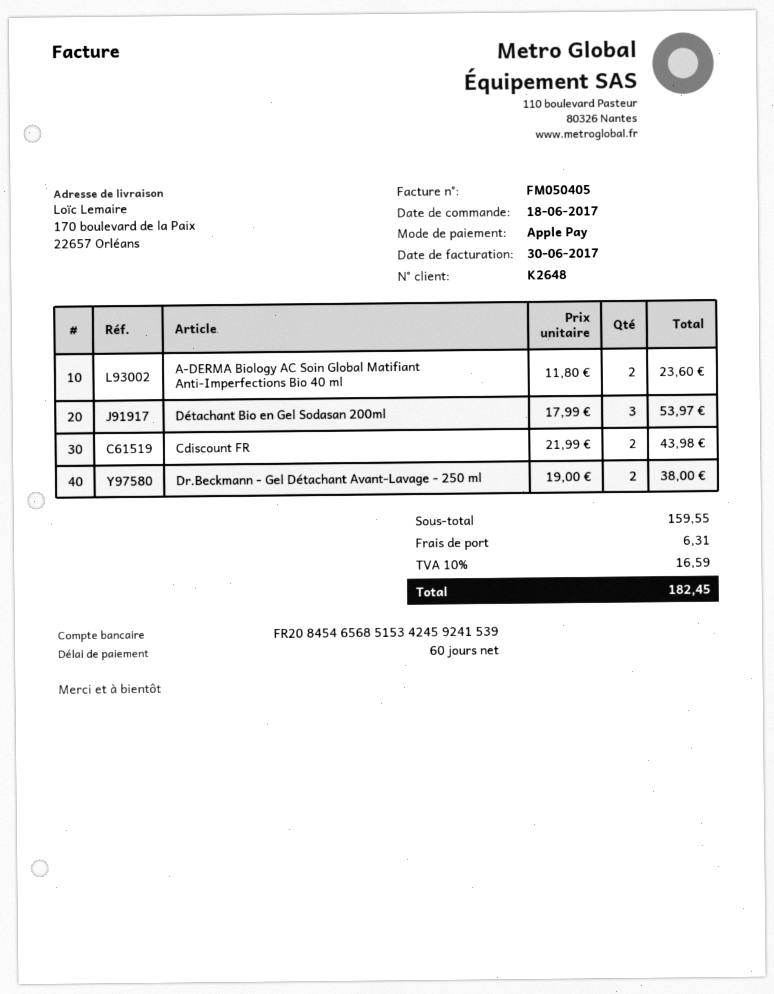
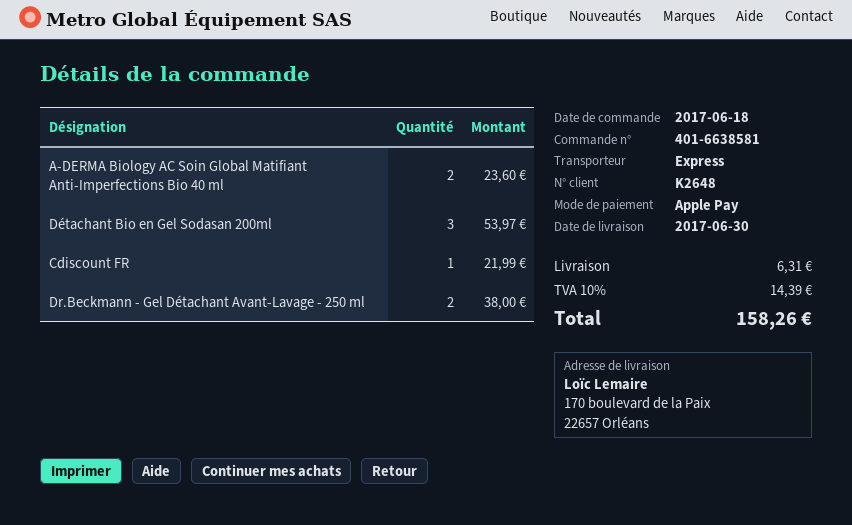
Cdiscount FR: 2 for 43.98 -> 1 for 21.99
tax: 10% = 16.59 -> 10% = 14.39
total: 182.45 -> 158.26

